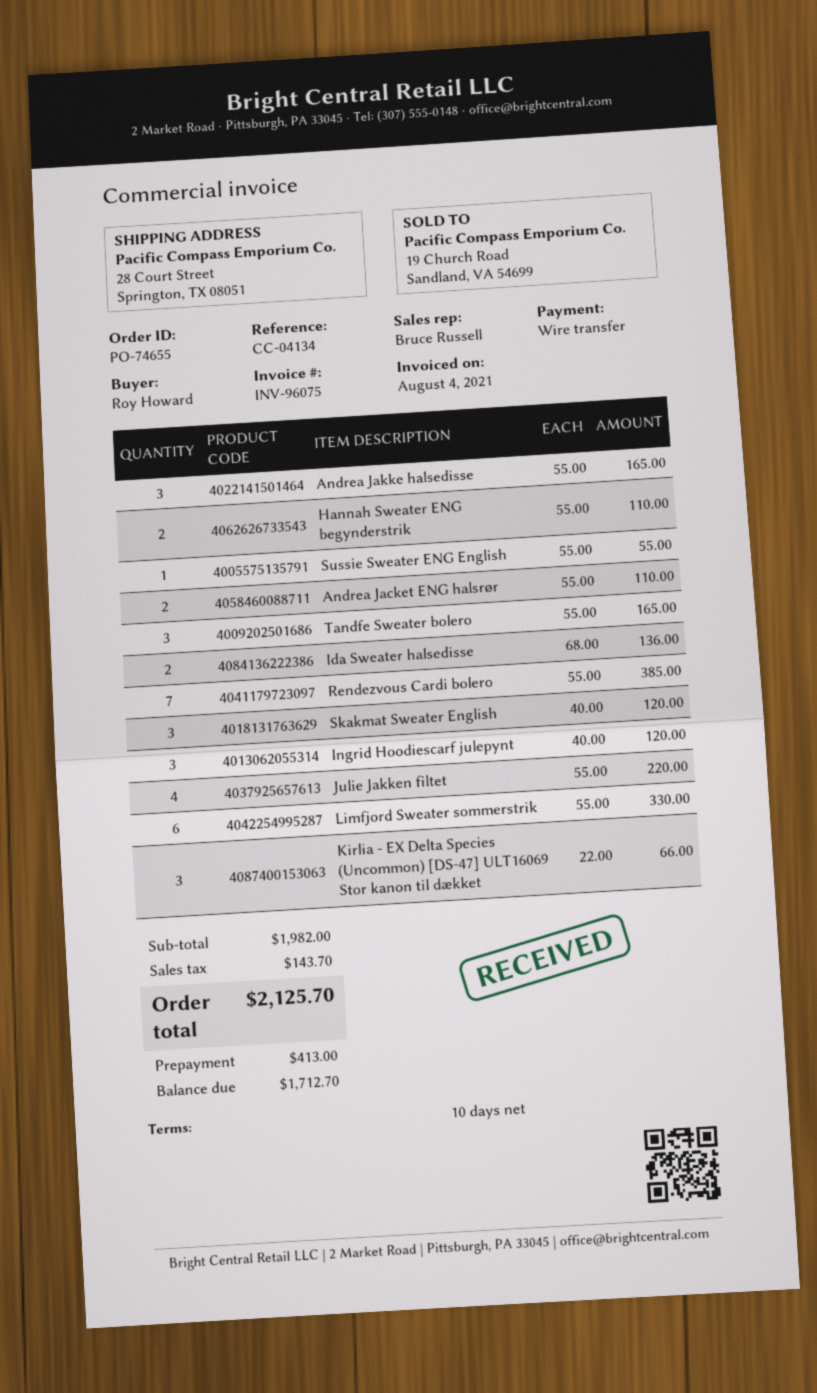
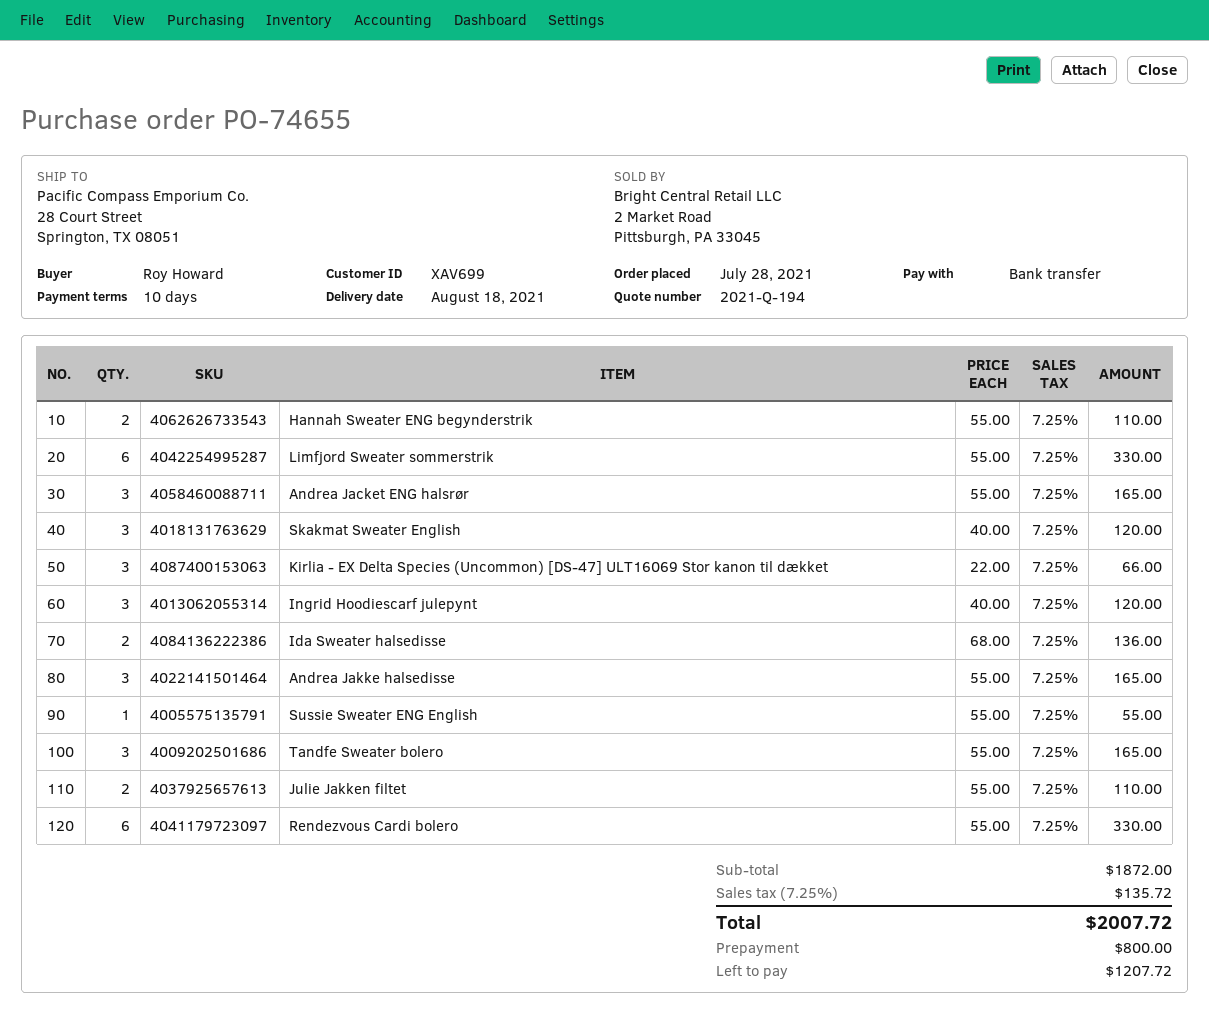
Andrea Jacket ENG halsrør: 2 x 55.00 = 110.00 -> 3 x 55.00 = 165.00
Rendezvous Cardi bolero: 7 x 55.00 = 385.00 -> 6 x 55.00 = 330.00
Julie Jakken filtet: 4 x 55.00 = 220.00 -> 2 x 55.00 = 110.00
subtotal: 1982.00 -> 1872.00
tax: 143.70 -> 135.72
total: 2125.70 -> 2007.72
deposit: 413.00 -> 800.00
balance: 1712.70 -> 1207.72

